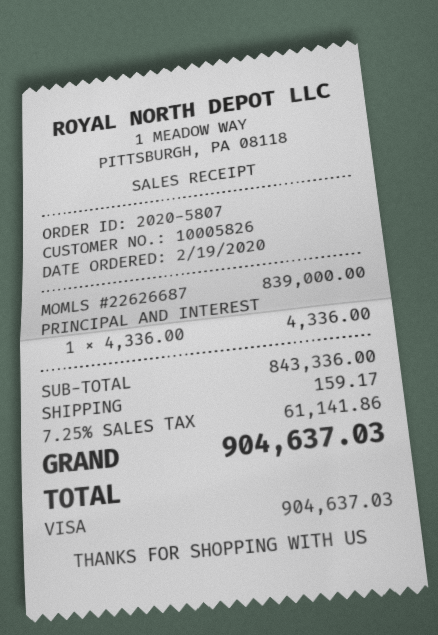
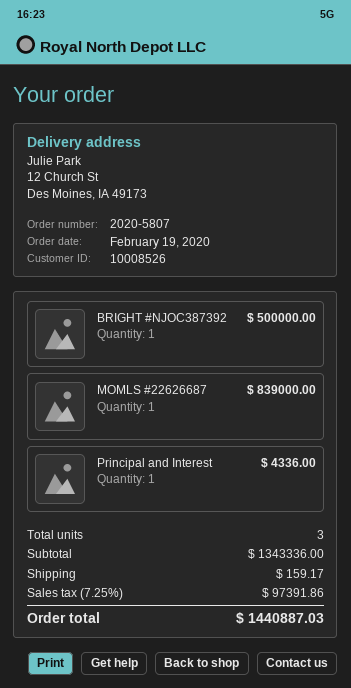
customer number: 10005826 -> 10008526
BRIGHT #NJOC387392: none -> 1 for 500000.00
subtotal: 843336.00 -> 1343336.00
tax: 7.25% = 61141.86 -> 7.25% = 97391.86
total: 904637.03 -> 1440887.03

